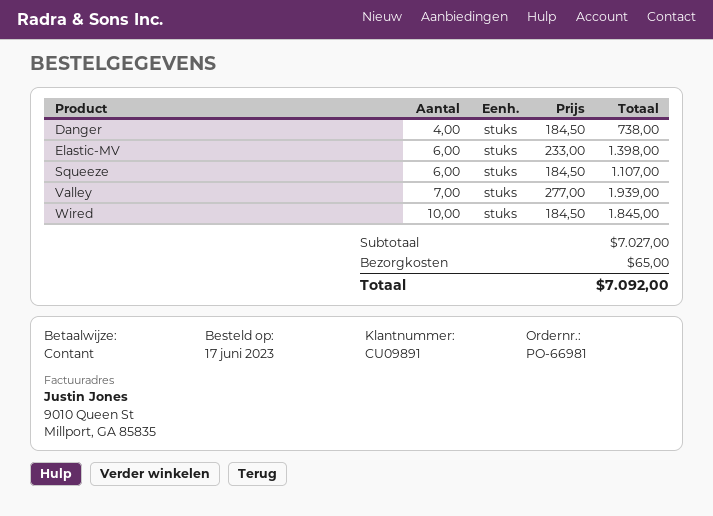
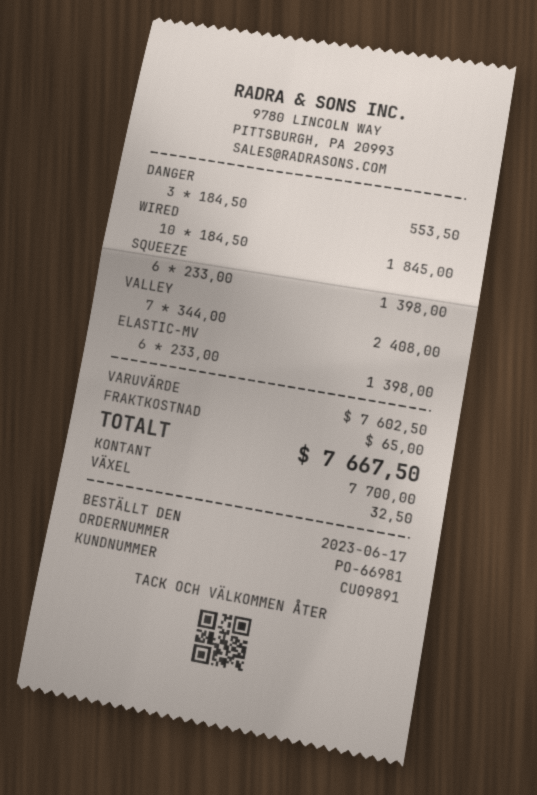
Danger: 4 x 184.50 = 738.00 -> 3 x 184.50 = 553.50
Squeeze: 6 x 184.50 = 1107.00 -> 6 x 233.00 = 1398.00
Valley: 7 x 277.00 = 1939.00 -> 7 x 344.00 = 2408.00
subtotal: 7027.00 -> 7602.50
total: 7092.00 -> 7667.50

